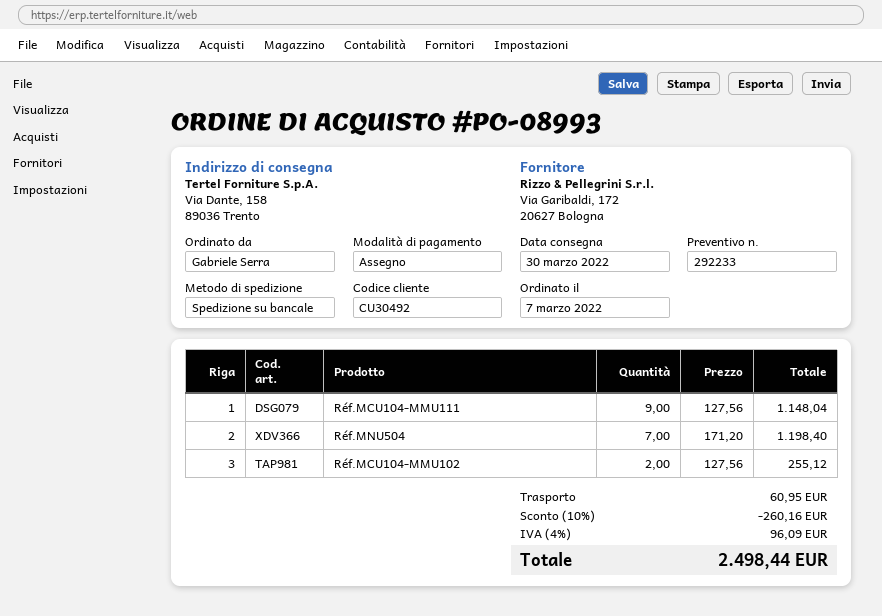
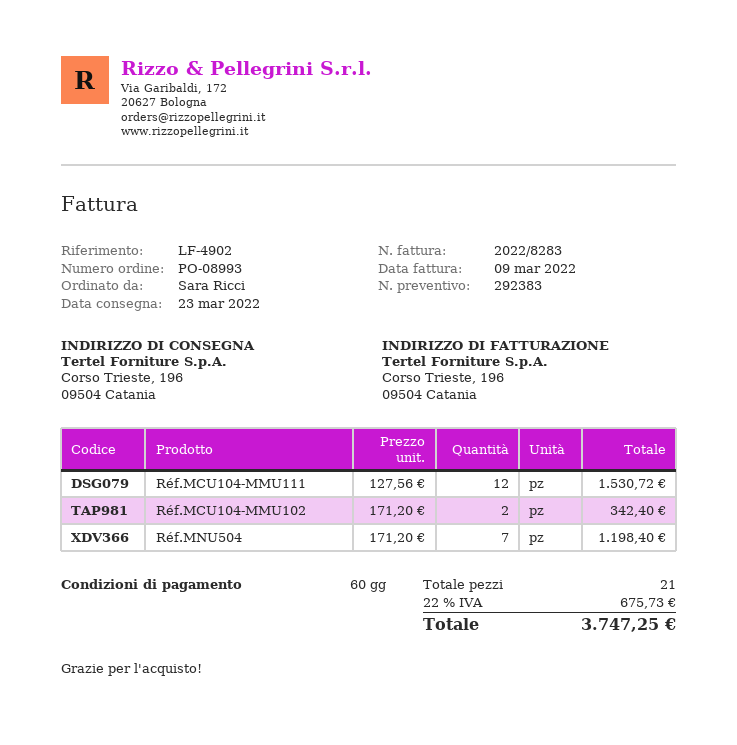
quote number: 292233 -> 292383
delivery date: 2022-03-30 -> 2022-03-23
ordered by: Gabriele Serra -> Sara Ricci
ship to: Via Dante, 158, 89036 Trento -> Corso Trieste, 196, 09504 Catania
Réf.MCU104-MMU111: 9 x 127.56 = 1148.04 -> 12 x 127.56 = 1530.72
Réf.MCU104-MMU102: 2 x 127.56 = 255.12 -> 2 x 171.20 = 342.40
discount: 10% = 260.16 -> none
shipping: 60.95 -> none
tax: 4% = 96.09 -> 22% = 675.73
total: 2498.44 -> 3747.25

